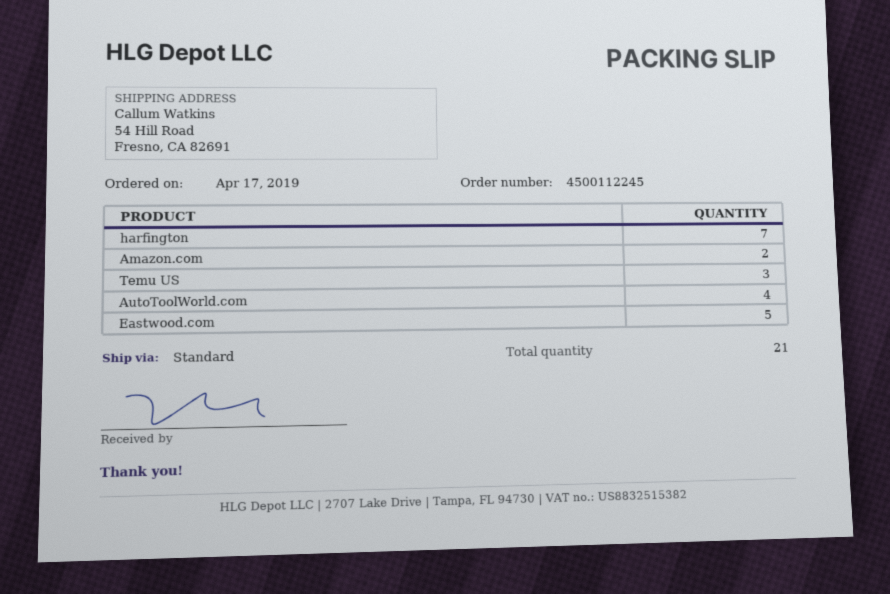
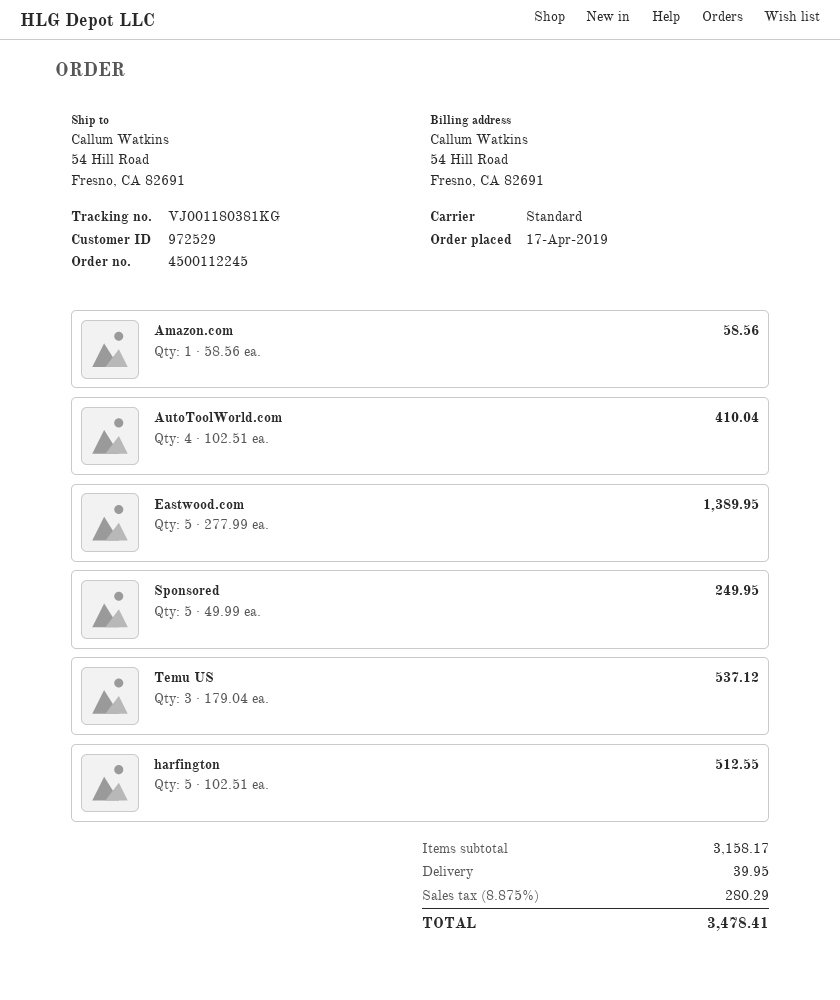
harfington: 7 -> 5
Amazon.com: 2 -> 1
Sponsored: none -> 5

